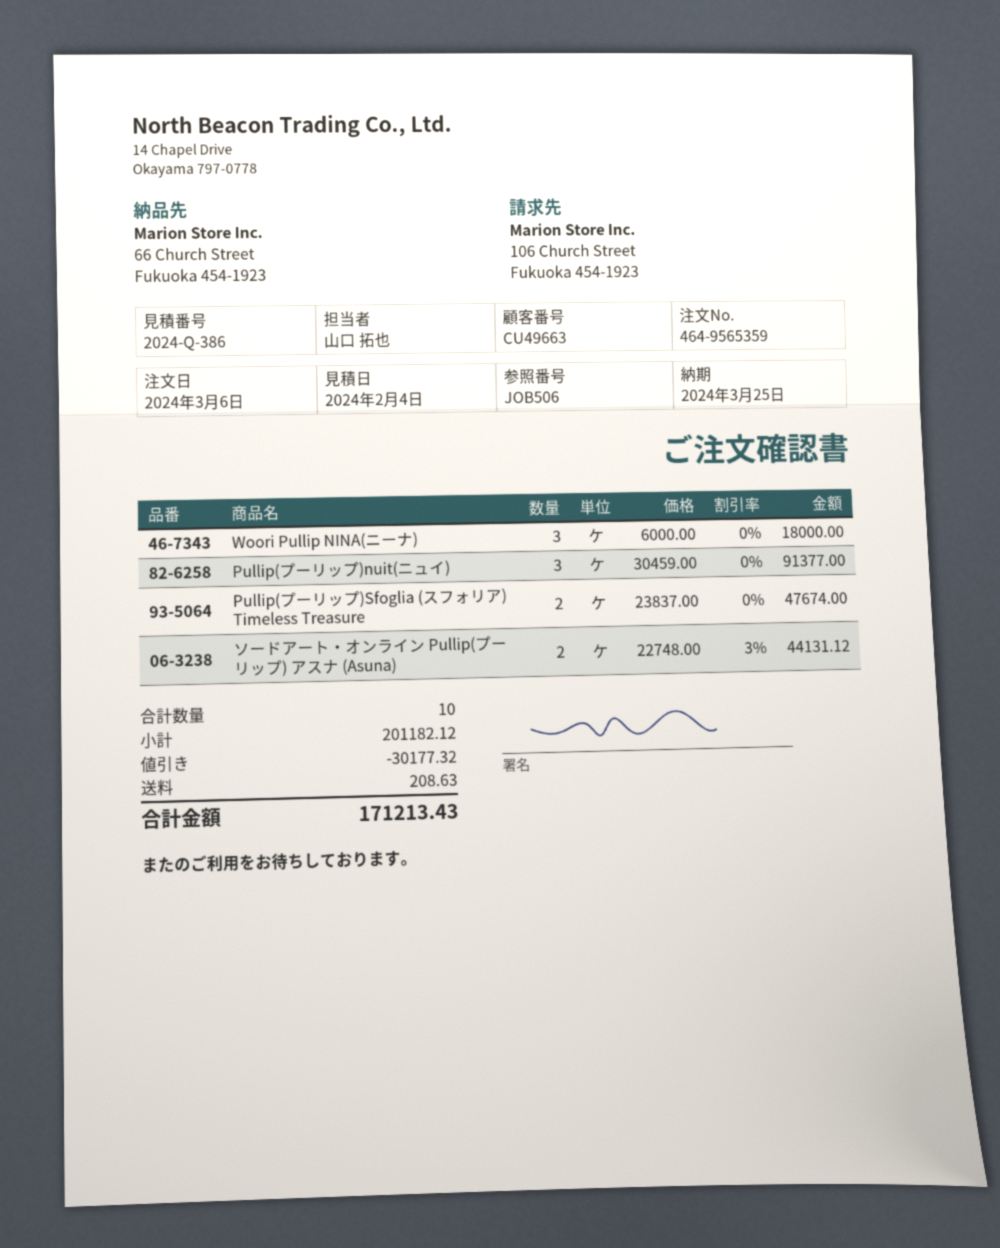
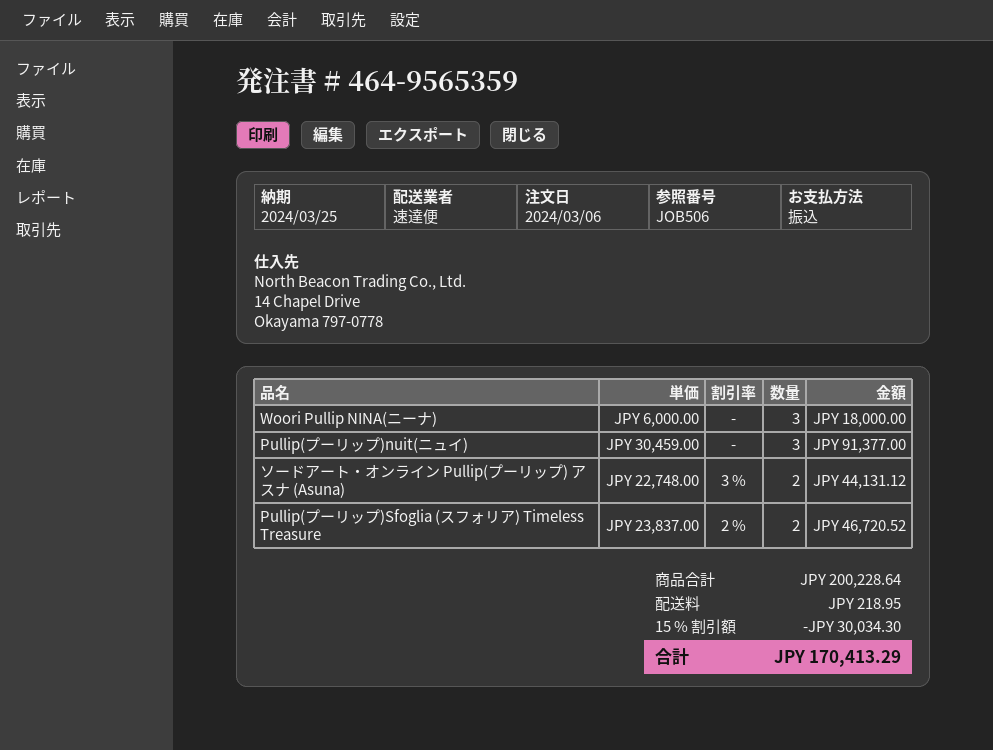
Pullip(プーリップ)Sfoglia (スフォリア) Timeless Treasure: 2 x 23837.00 = 47674.00 -> 2 x 23837.00 - 2% = 46720.52
subtotal: 201182.12 -> 200228.64
discount: 30177.32 -> 30034.30
shipping: 208.63 -> 218.95
total: 171213.43 -> 170413.29

